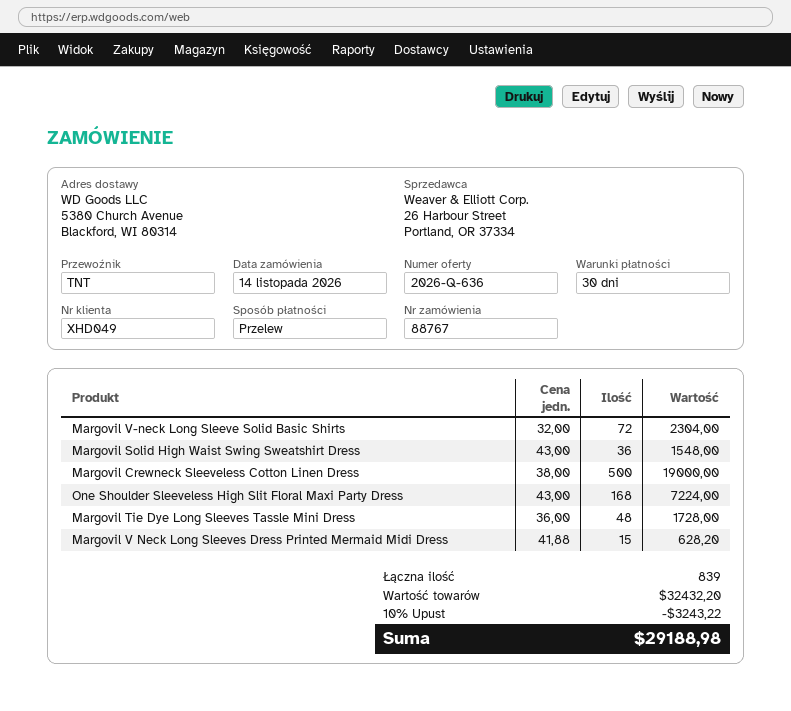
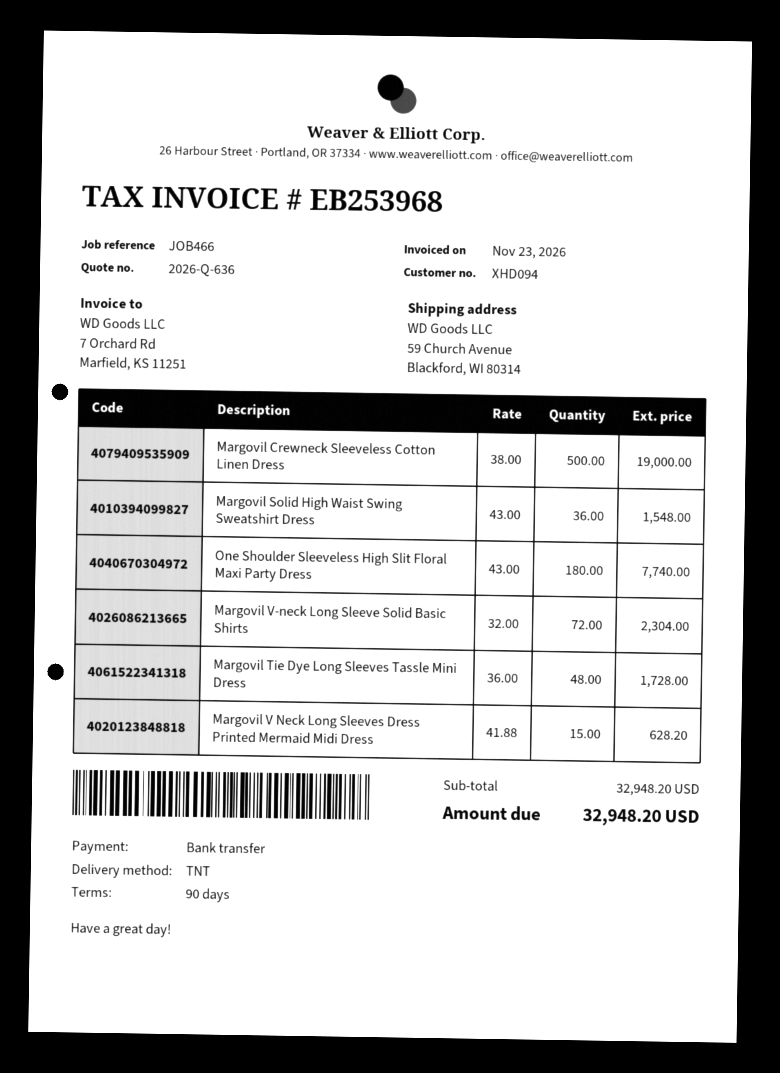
payment terms: 30 days -> 90 days
customer number: XHD049 -> XHD094
ship to: 5380 Church Avenue, Blackford, WI 80314 -> 59 Church Avenue, Blackford, WI 80314
One Shoulder Sleeveless High Slit Floral Maxi Party Dress: 168 x 43.00 = 7224.00 -> 180 x 43.00 = 7740.00
subtotal: 32432.20 -> 32948.20
discount: 10% = 3243.22 -> none
total: 29188.98 -> 32948.20

